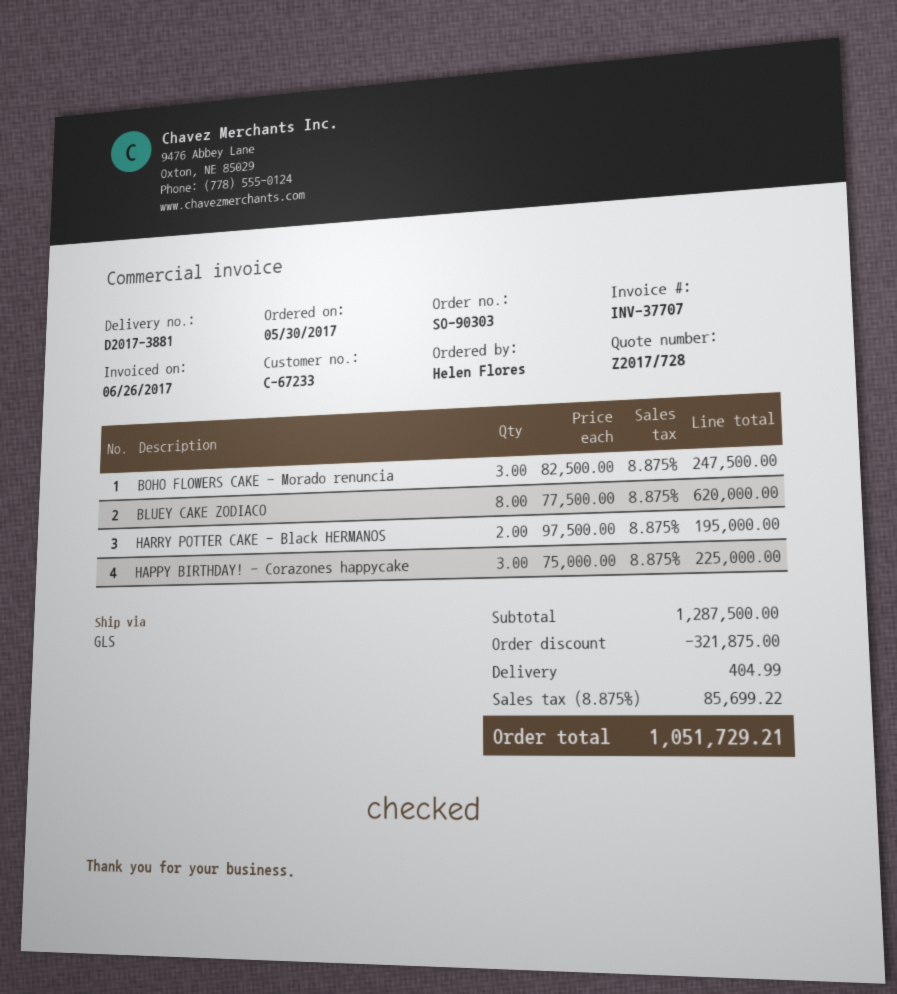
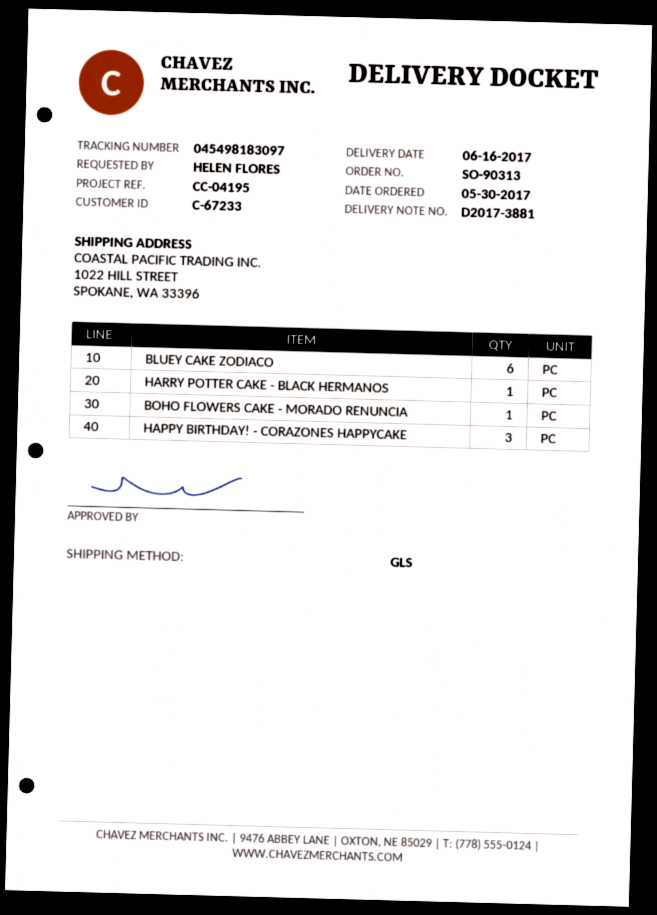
order number: SO-90303 -> SO-90313
BOHO FLOWERS CAKE - Morado renuncia: 3 -> 1
BLUEY CAKE ZODIACO: 8 -> 6
HARRY POTTER CAKE - Black HERMANOS: 2 -> 1

